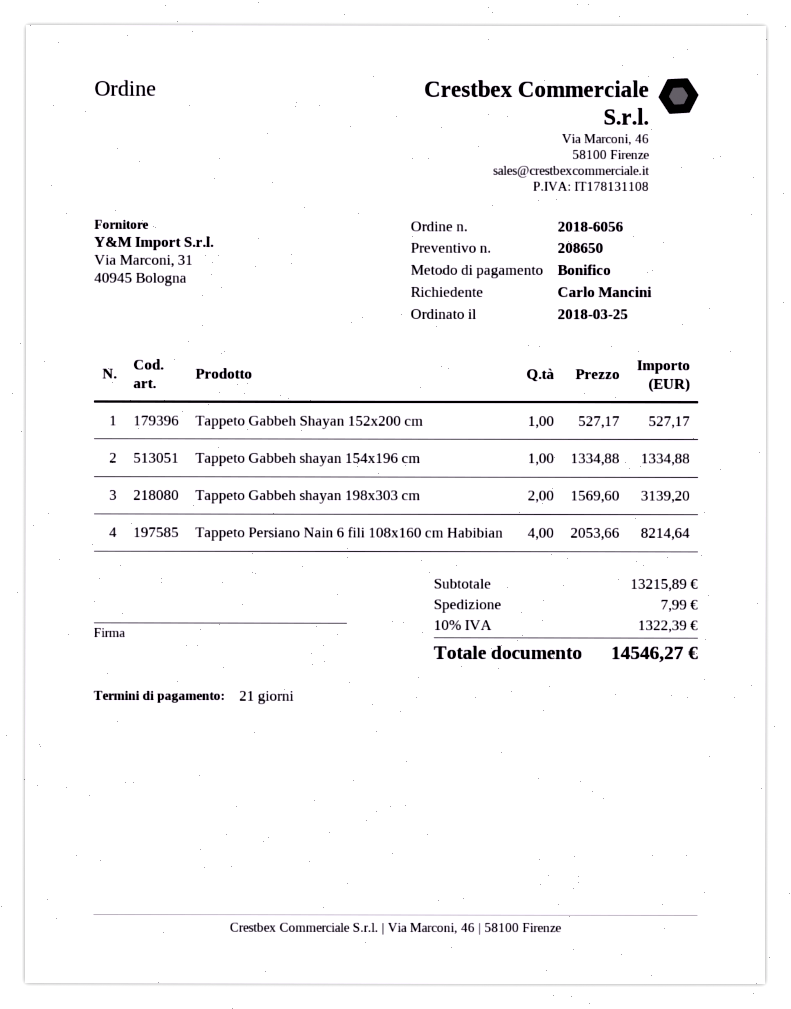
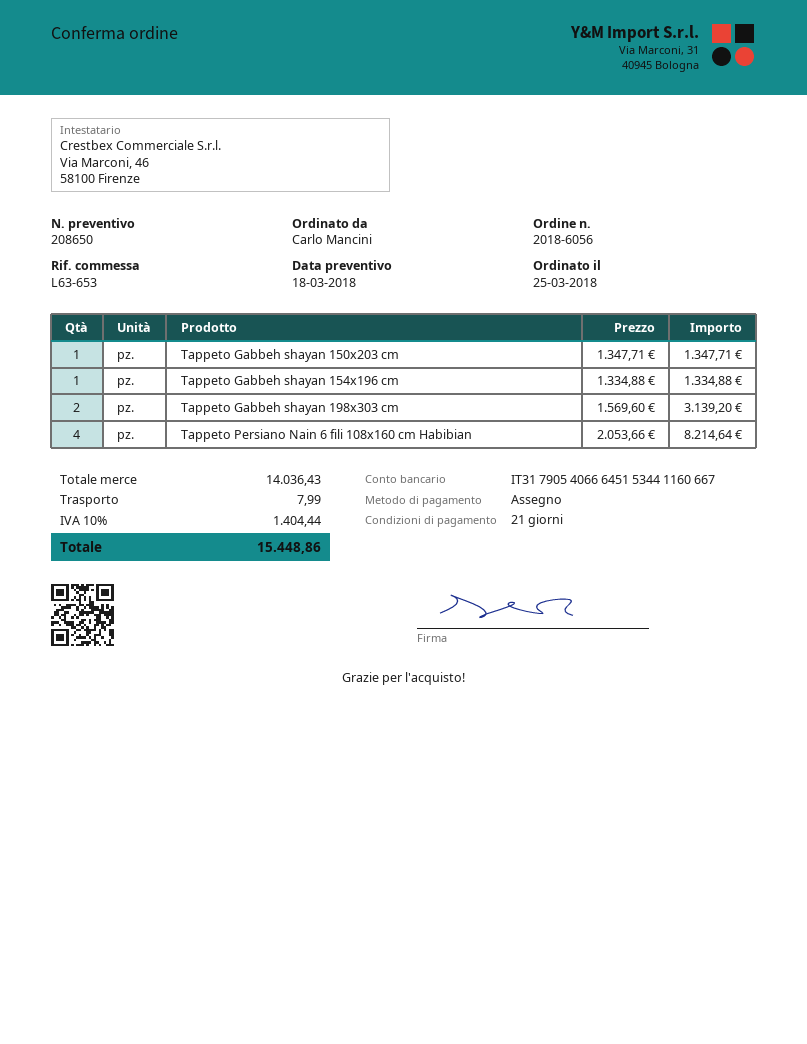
payment method: bank transfer -> cheque
Tappeto Gabbeh Shayan 152x200 cm: 1 x 527.17 = 527.17 -> none
Tappeto Gabbeh shayan 150x203 cm: none -> 1 x 1347.71 = 1347.71
subtotal: 13215.89 -> 14036.43
tax: 10% = 1322.39 -> 10% = 1404.44
total: 14546.27 -> 15448.86

